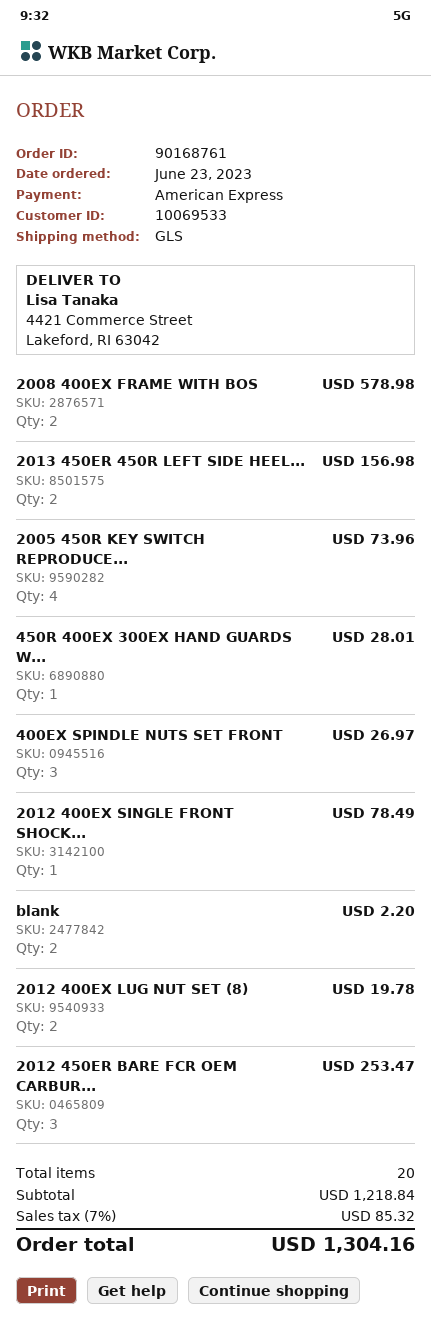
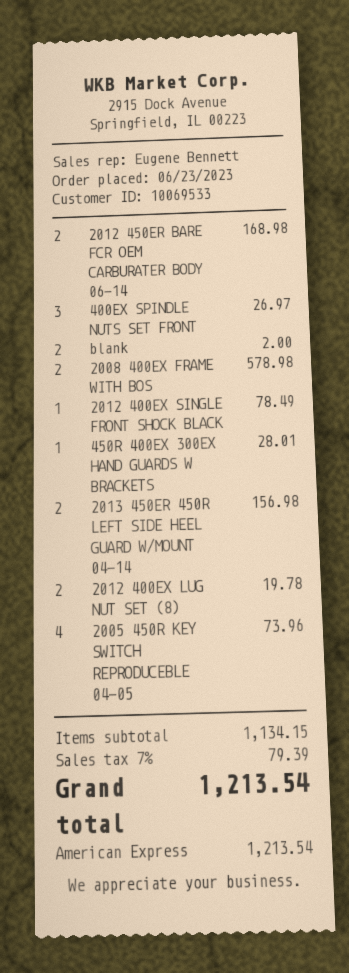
blank: 2 for 2.20 -> 2 for 2.00
2012 450ER BARE FCR OEM CARBUR...: 3 for 253.47 -> 2 for 168.98
subtotal: 1218.84 -> 1134.15
tax: 7% = 85.32 -> 7% = 79.39
total: 1304.16 -> 1213.54

